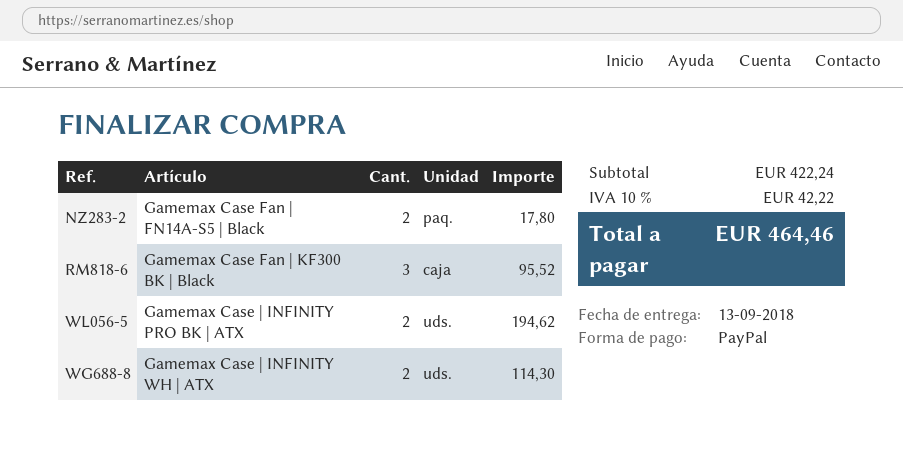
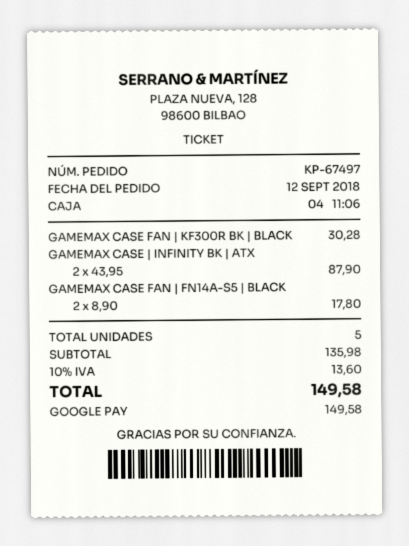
payment method: PayPal -> Google Pay
Gamemax Case Fan | KF300 BK | Black: 3 for 95.52 -> none
Gamemax Case | INFINITY PRO BK | ATX: 2 for 194.62 -> none
Gamemax Case | INFINITY WH | ATX: 2 for 114.30 -> none
GAMEMAX CASE FAN | KF300R BK | BLACK: none -> 1 for 30.28
GAMEMAX CASE | INFINITY BK | ATX: none -> 2 for 87.90
subtotal: 422.24 -> 135.98
tax: 10% = 42.22 -> 10% = 13.60
total: 464.46 -> 149.58

